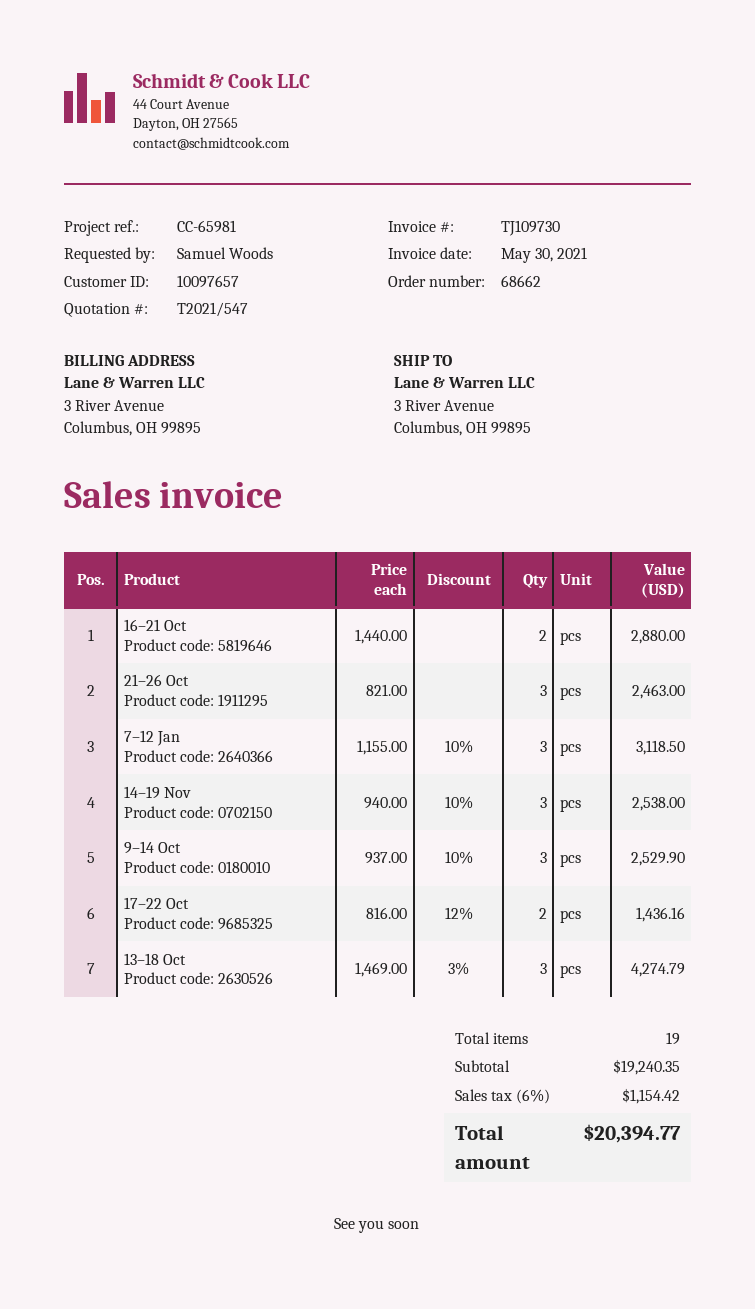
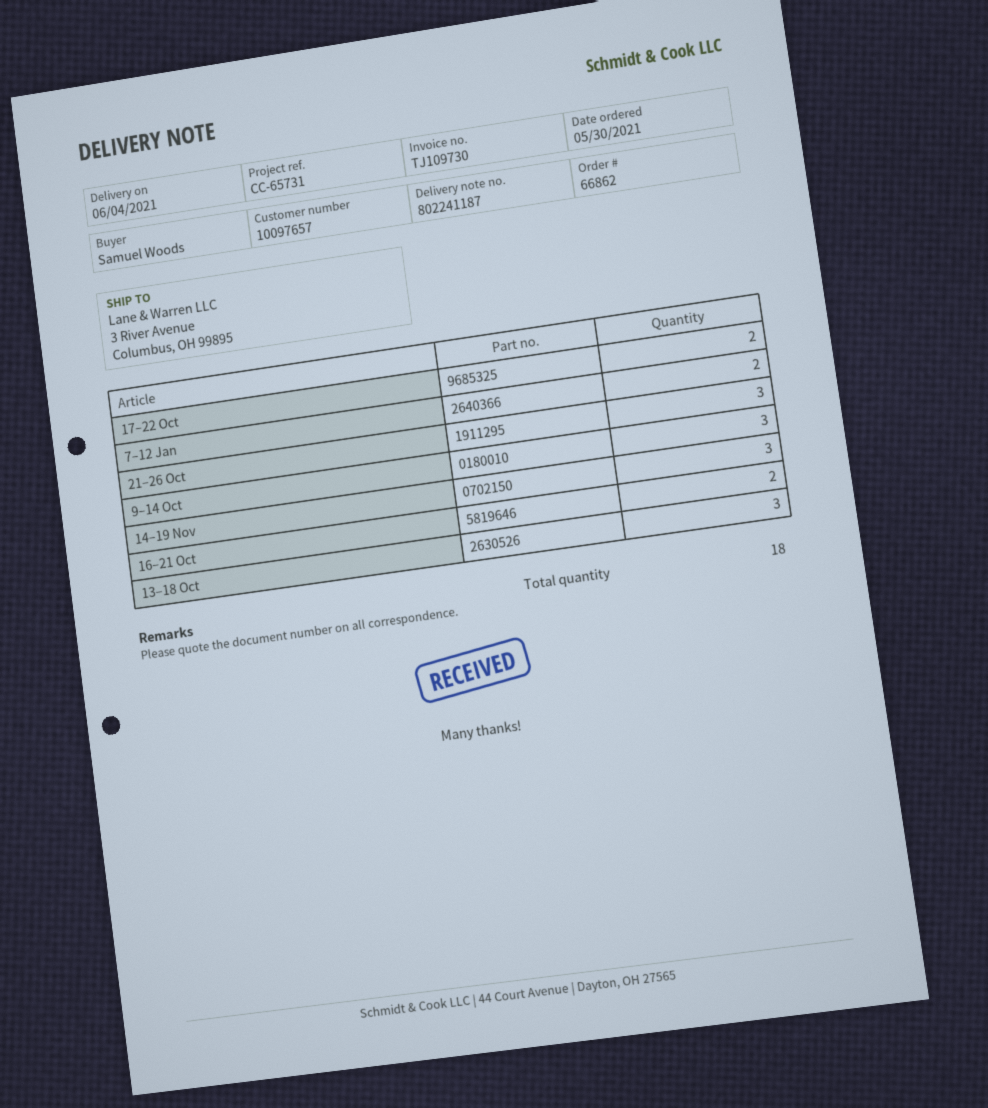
order number: 68662 -> 66862
reference: CC-65981 -> CC-65731
7–12 Jan: 3 -> 2
total quantity: 19 -> 18

